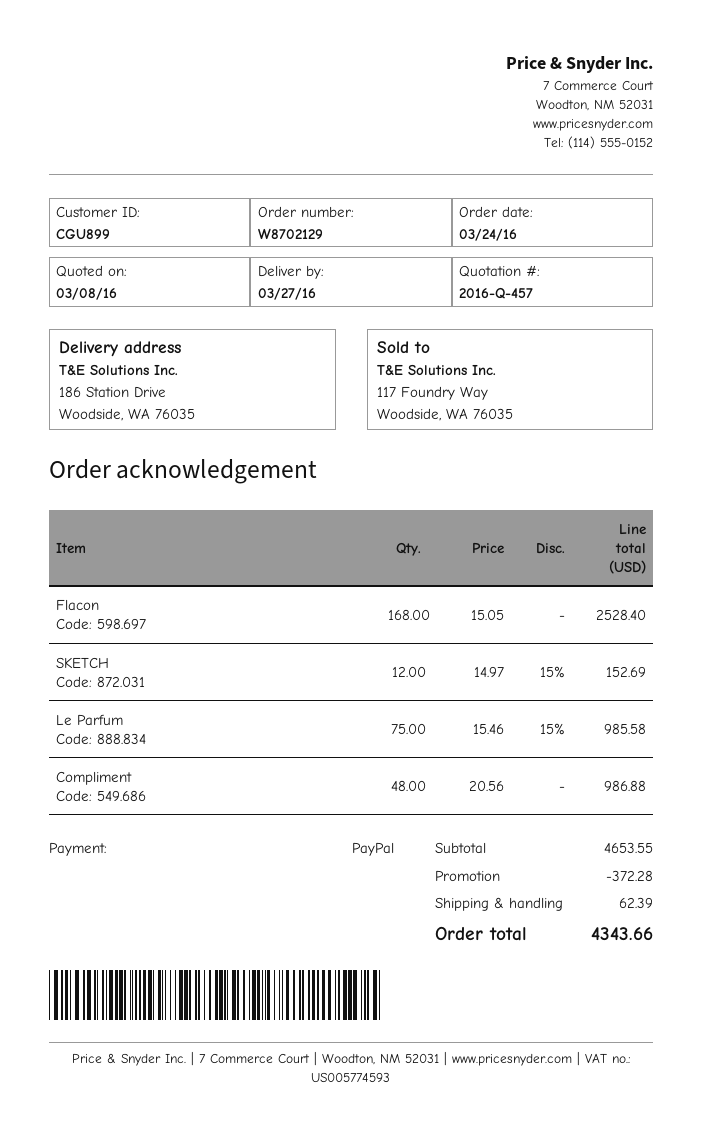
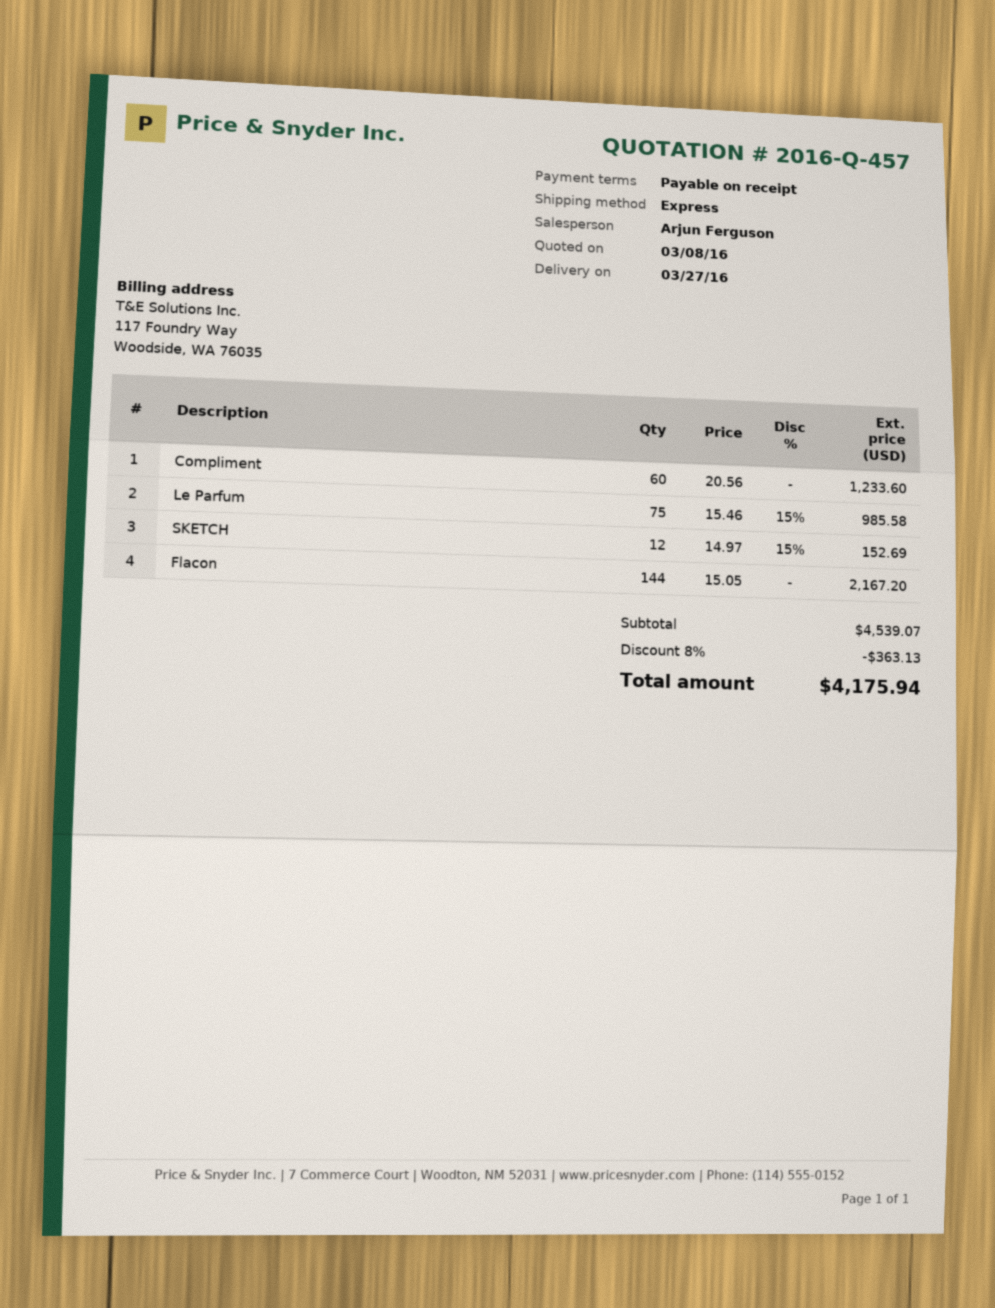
Flacon: 168 x 15.05 = 2528.40 -> 144 x 15.05 = 2167.20
Compliment: 48 x 20.56 = 986.88 -> 60 x 20.56 = 1233.60
subtotal: 4653.55 -> 4539.07
discount: 372.28 -> 363.13
shipping: 62.39 -> none
total: 4343.66 -> 4175.94

